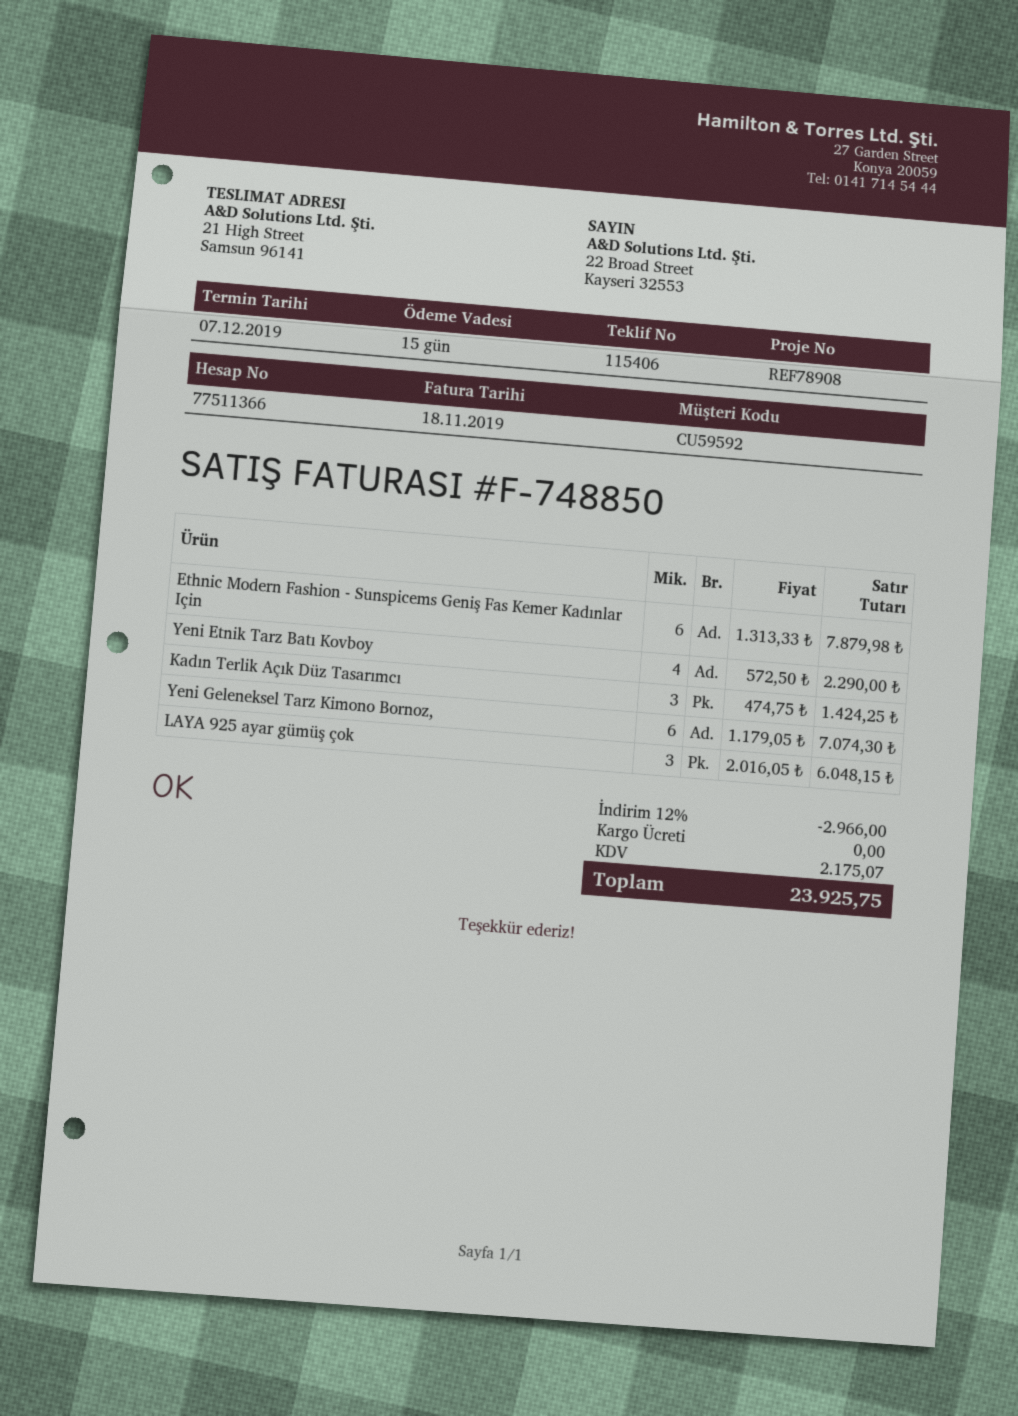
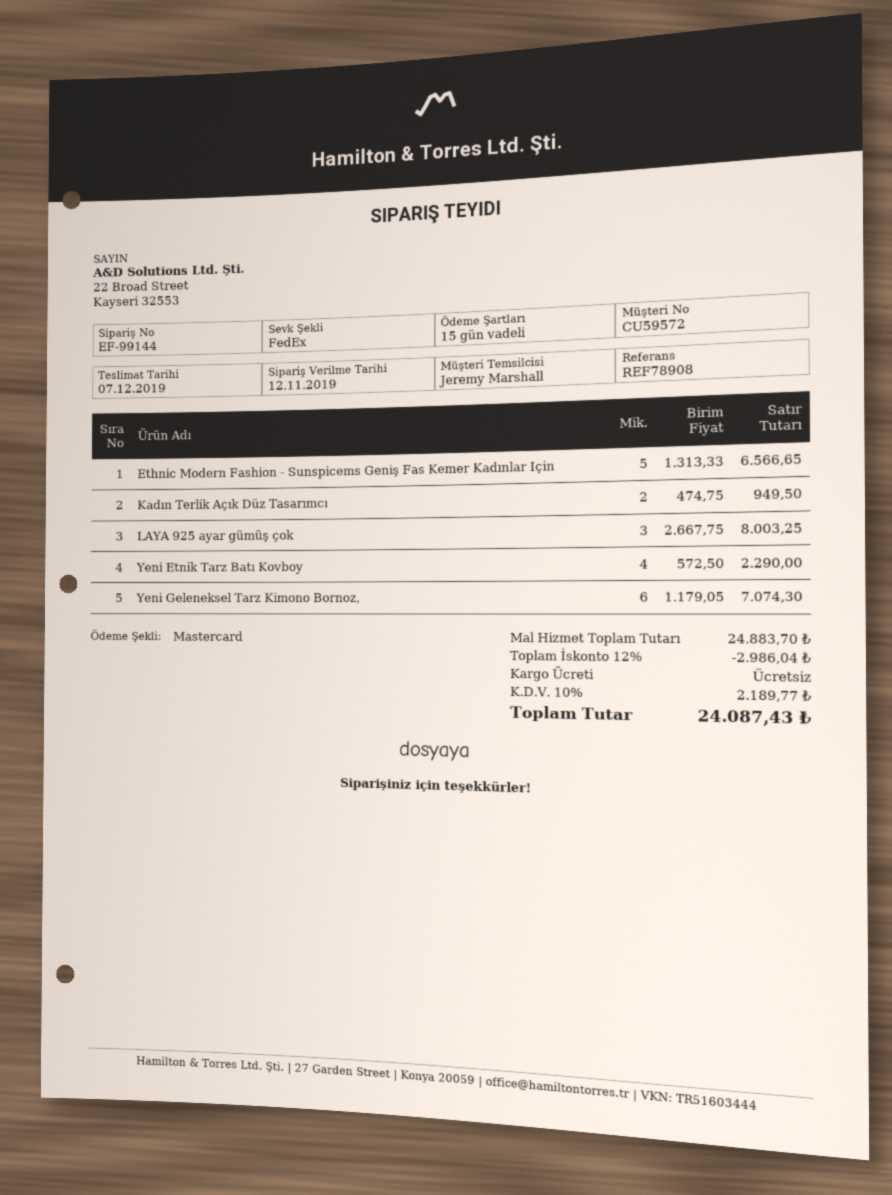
customer number: CU59592 -> CU59572
Ethnic Modern Fashion - Sunspicems Geniş Fas Kemer Kadınlar Için: 6 x 1313.33 = 7879.98 -> 5 x 1313.33 = 6566.65
Kadın Terlik Açık Düz Tasarımcı: 3 x 474.75 = 1424.25 -> 2 x 474.75 = 949.50
LAYA 925 ayar gümüş çok: 3 x 2016.05 = 6048.15 -> 3 x 2667.75 = 8003.25
discount: 12% = 2966.00 -> 12% = 2986.04
tax: 2175.07 -> 2189.77
total: 23925.75 -> 24087.43

